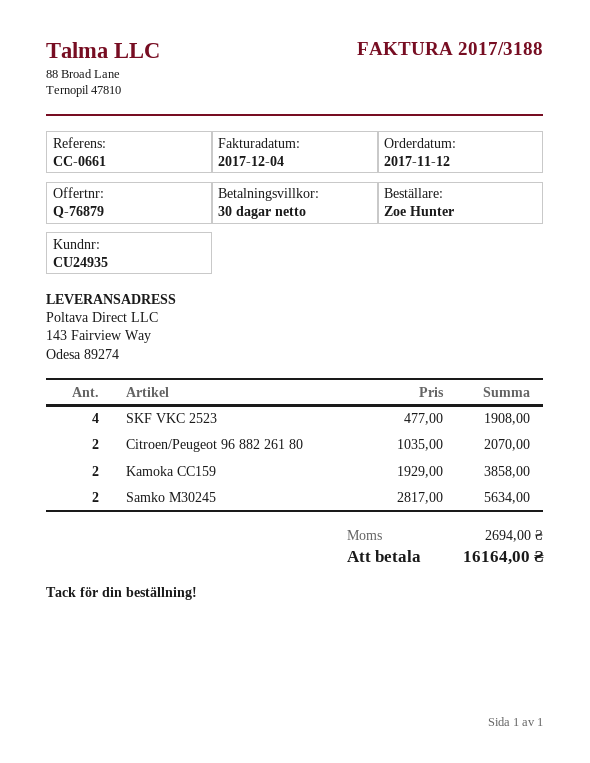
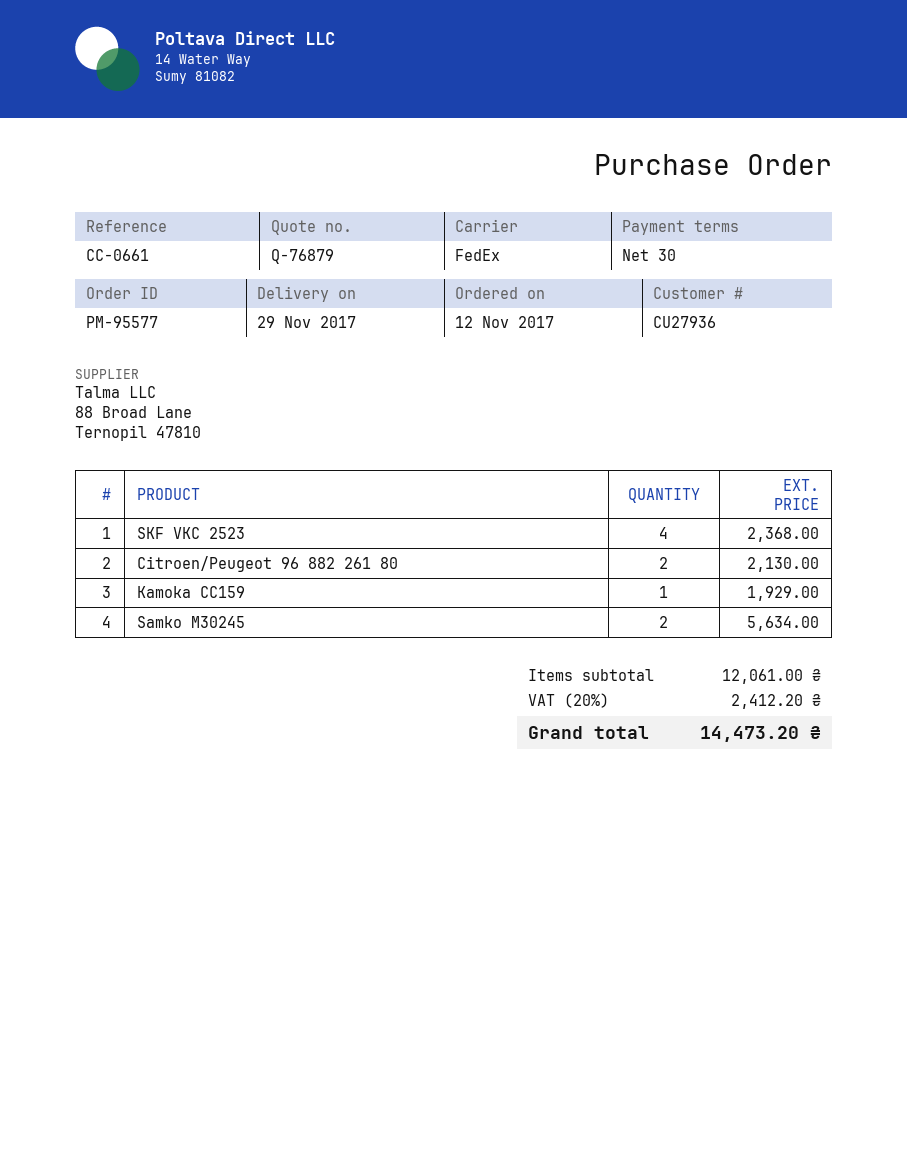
customer number: CU24935 -> CU27936
SKF VKC 2523: 4 for 1908.00 -> 4 for 2368.00
Citroen/Peugeot 96 882 261 80: 2 for 2070.00 -> 2 for 2130.00
Kamoka CC159: 2 for 3858.00 -> 1 for 1929.00
tax: 2694.00 -> 2412.20
total: 16164.00 -> 14473.20

